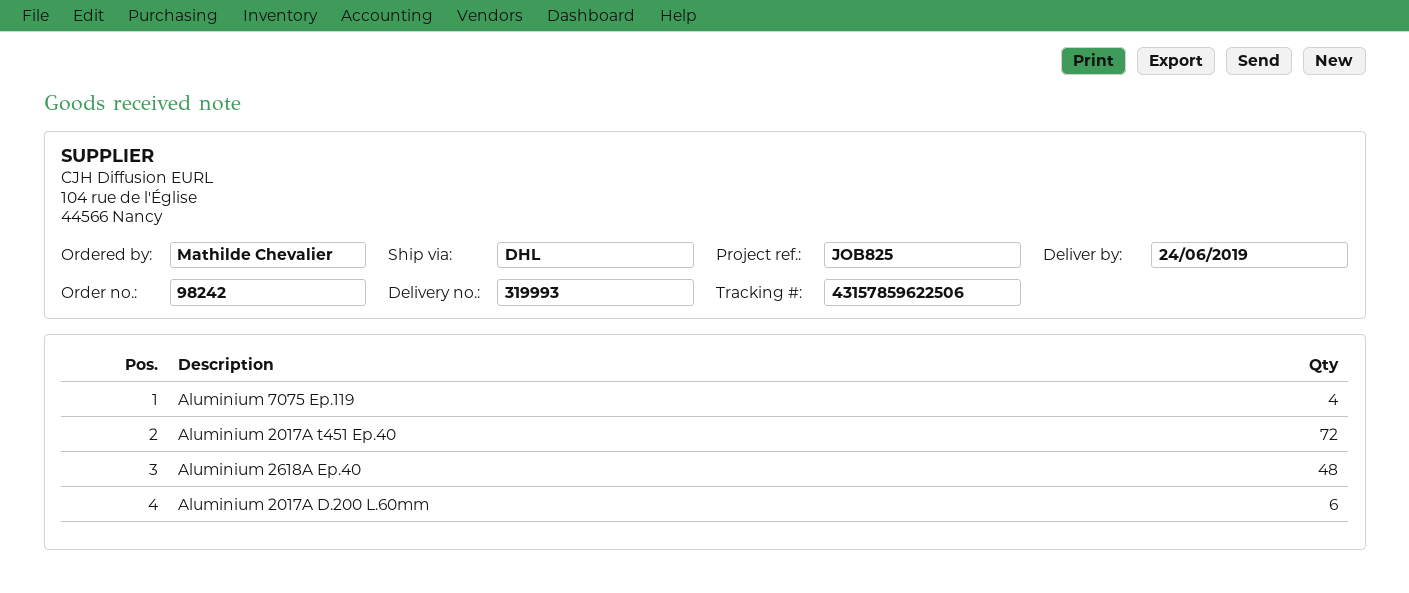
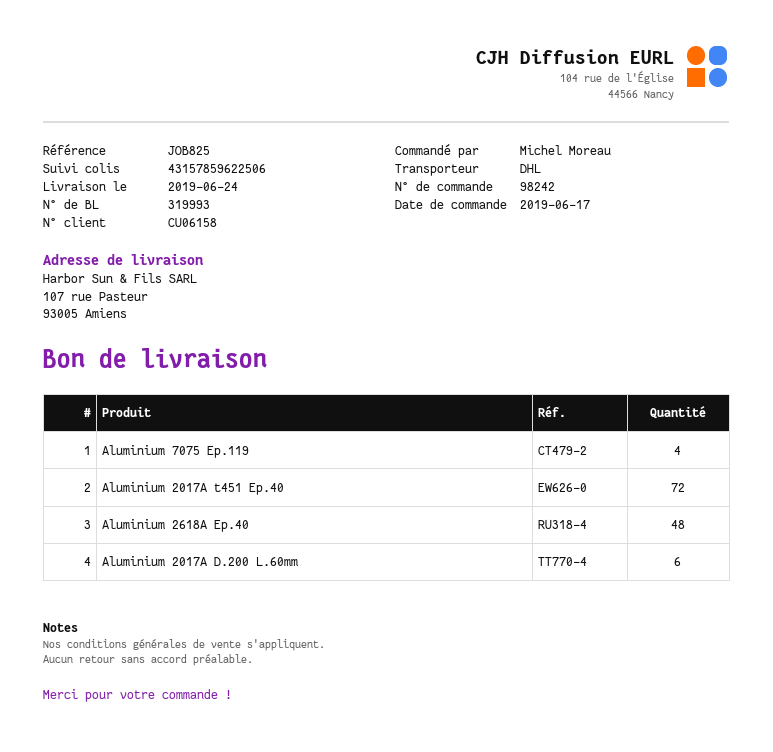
ordered by: Mathilde Chevalier -> Michel Moreau

